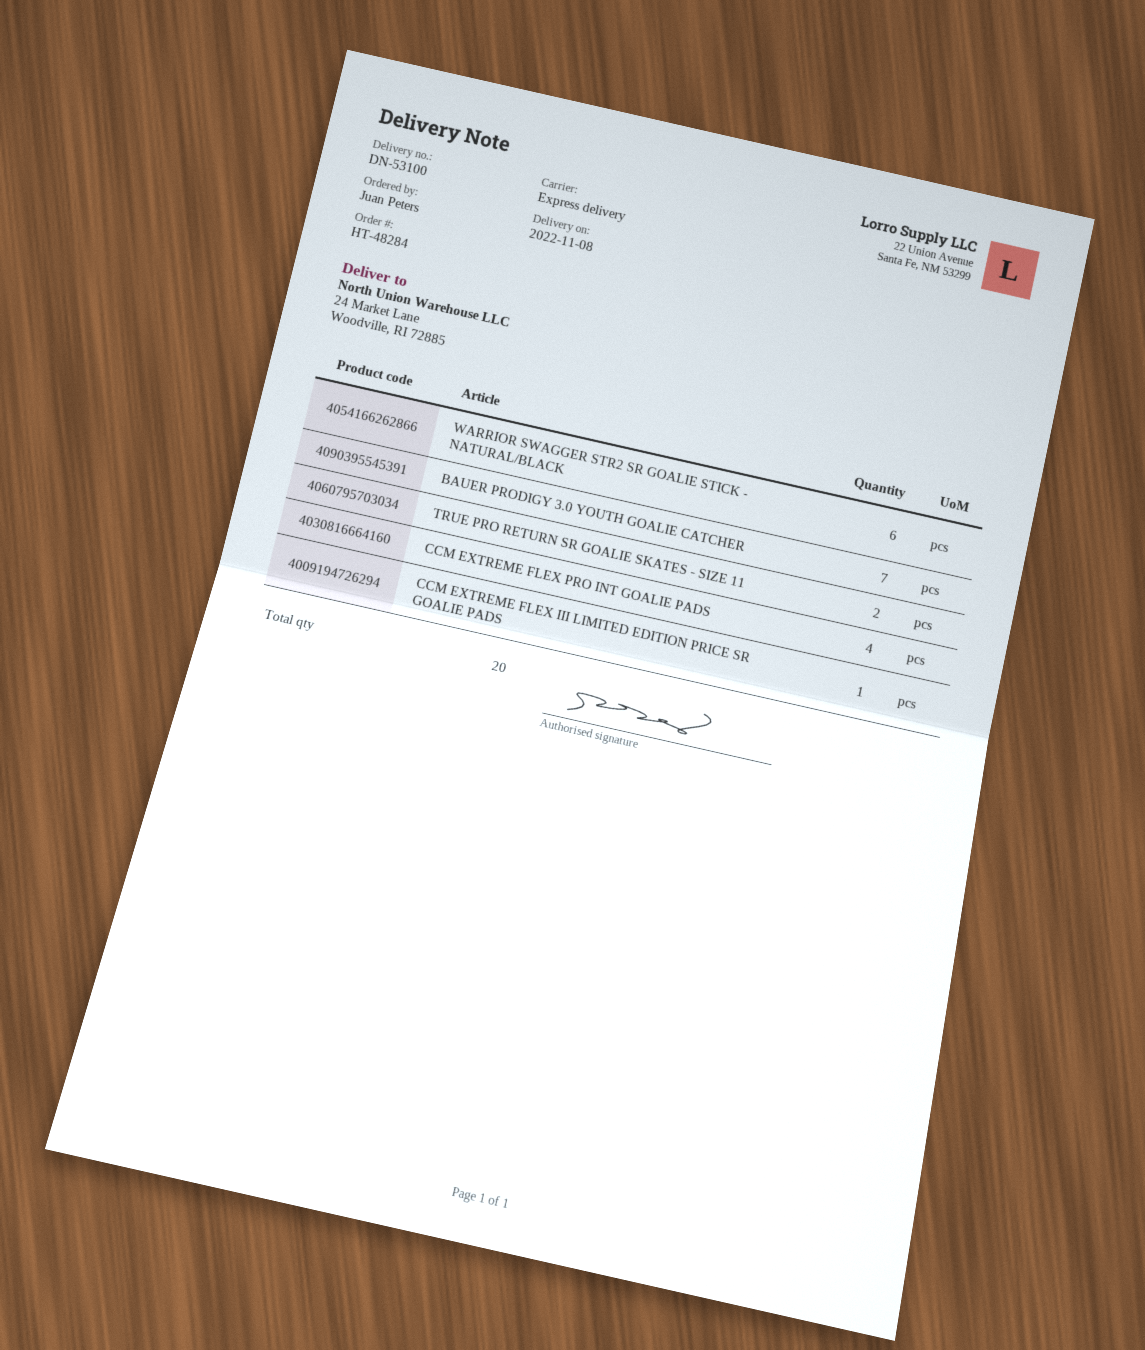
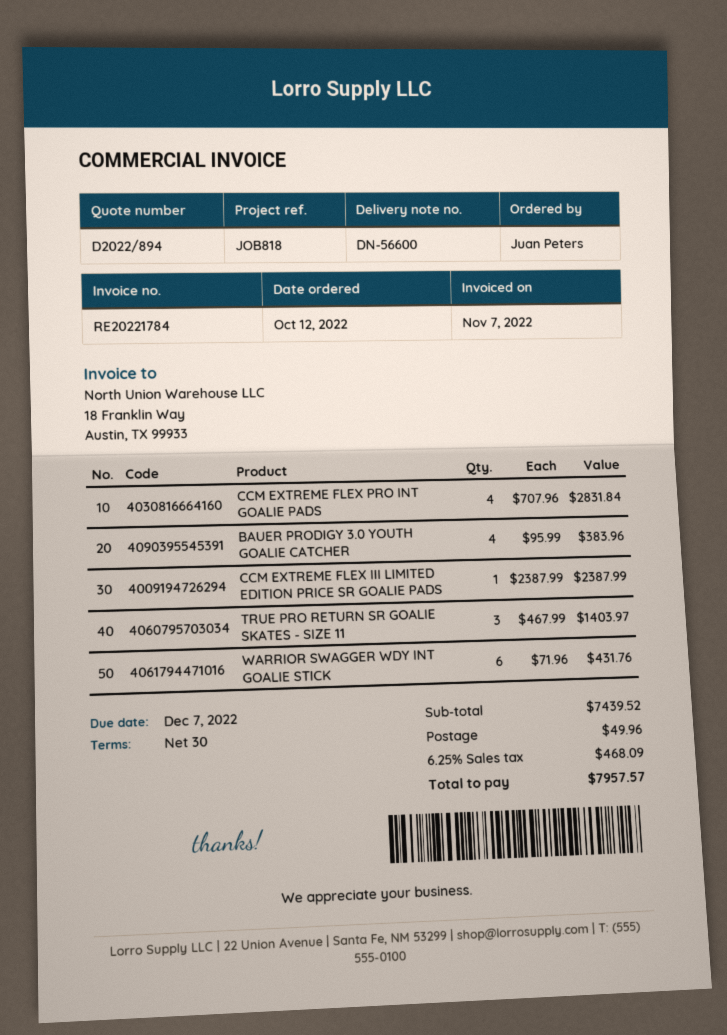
delivery note number: DN-53100 -> DN-56600
WARRIOR SWAGGER STR2 SR GOALIE STICK - NATURAL/BLACK: 6 -> none
BAUER PRODIGY 3.0 YOUTH GOALIE CATCHER: 7 -> 4
TRUE PRO RETURN SR GOALIE SKATES - SIZE 11: 2 -> 3
WARRIOR SWAGGER WDY INT GOALIE STICK: none -> 6

